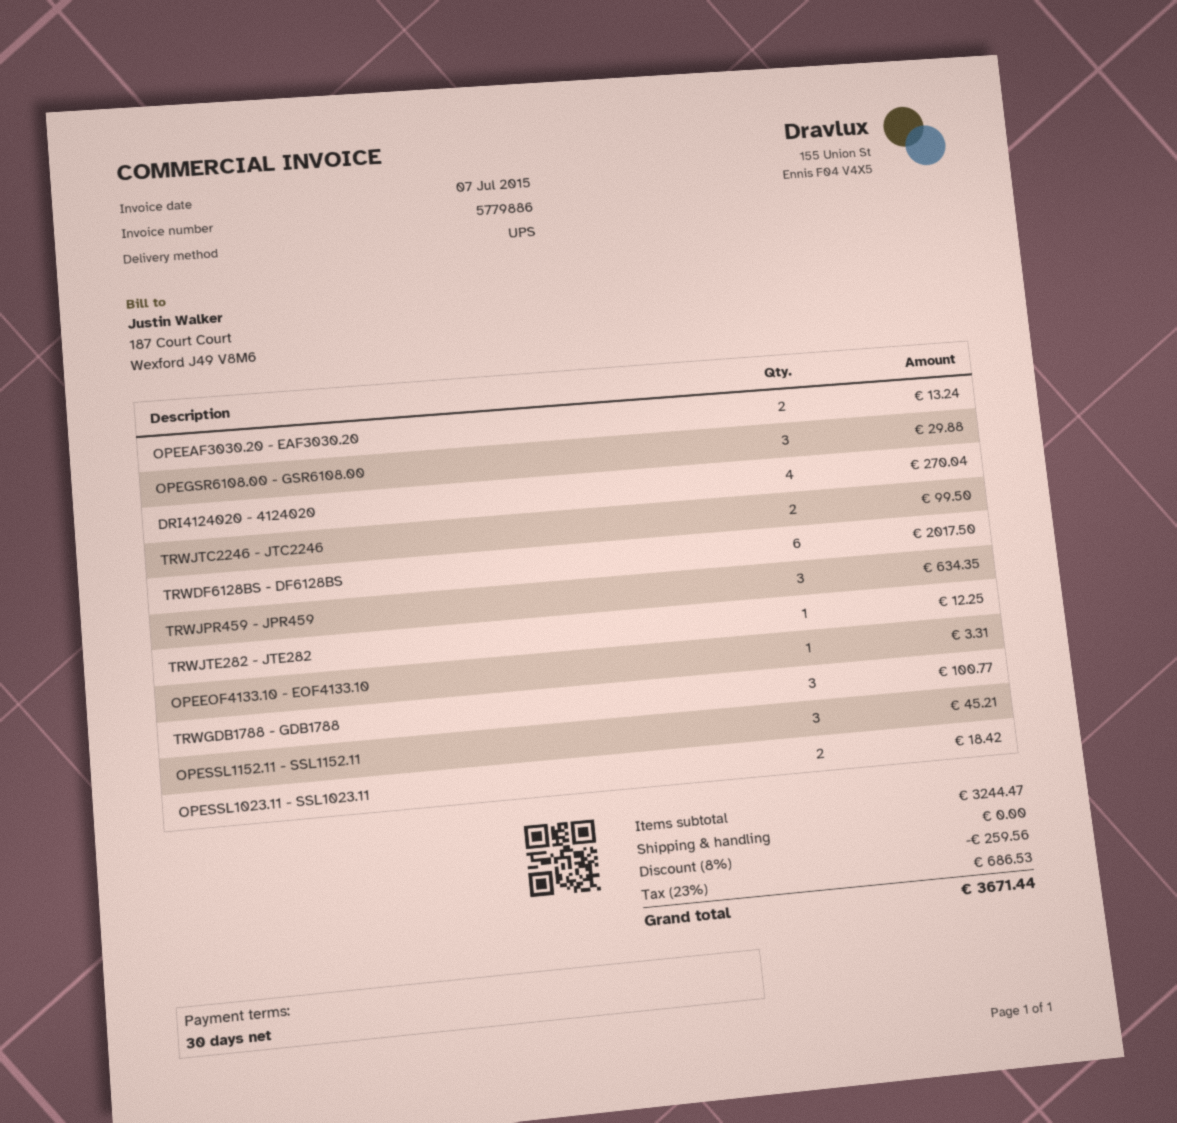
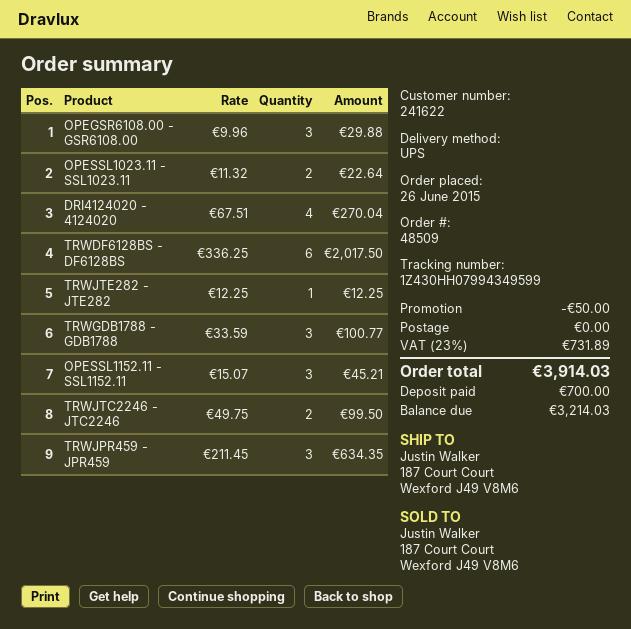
OPEEAF3030.20 - EAF3030.20: 2 for 13.24 -> none
OPEEOF4133.10 - EOF4133.10: 1 for 3.31 -> none
OPESSL1023.11 - SSL1023.11: 2 for 18.42 -> 2 for 22.64
discount: 259.56 -> 50.00
tax: 23% = 686.53 -> 23% = 731.89
total: 3671.44 -> 3914.03

